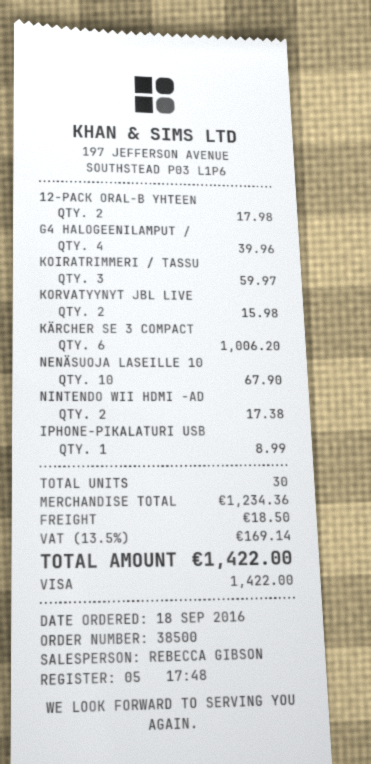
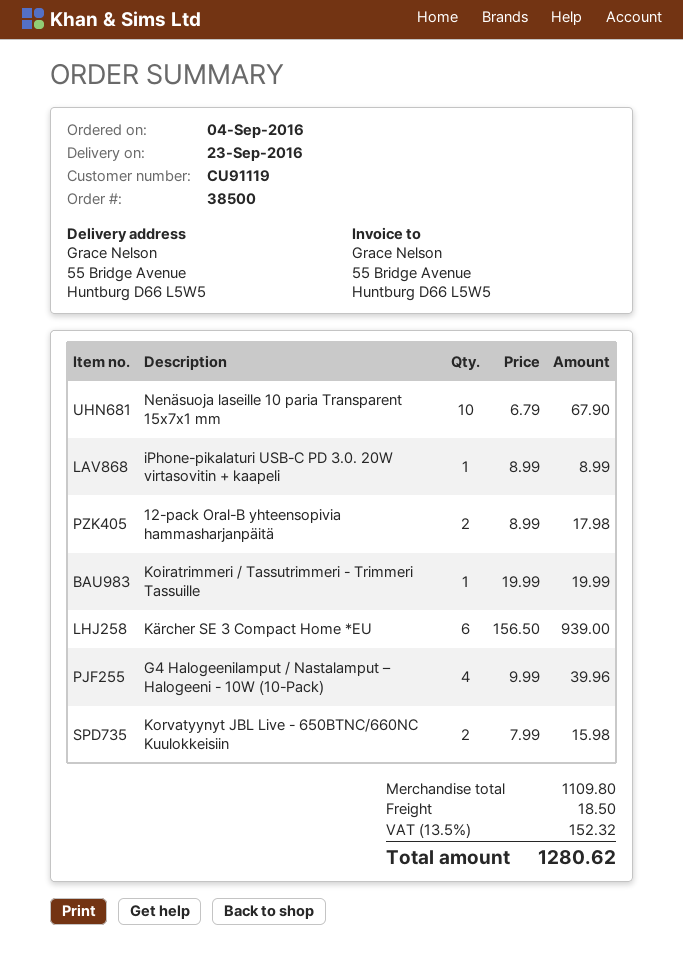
order date: 2016-09-18 -> 2016-09-04
KOIRATRIMMERI / TASSU: 3 for 59.97 -> 1 for 19.99
KÄRCHER SE 3 COMPACT: 6 for 1006.20 -> 6 for 939.00
NINTENDO WII HDMI -AD: 2 for 17.38 -> none
subtotal: 1234.36 -> 1109.80
tax: 13.5% = 169.14 -> 13.5% = 152.32
total: 1422.00 -> 1280.62

